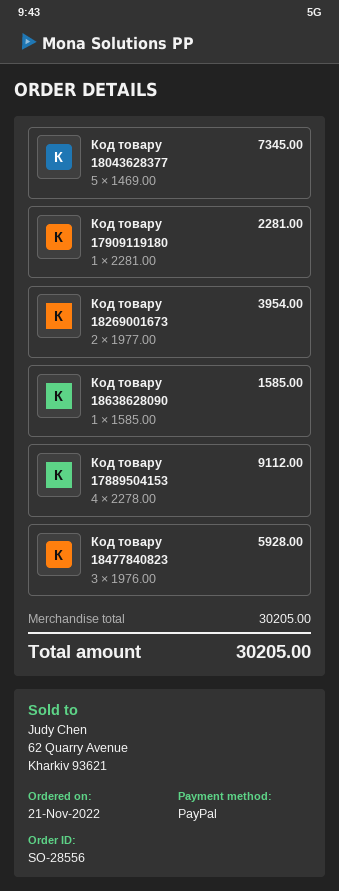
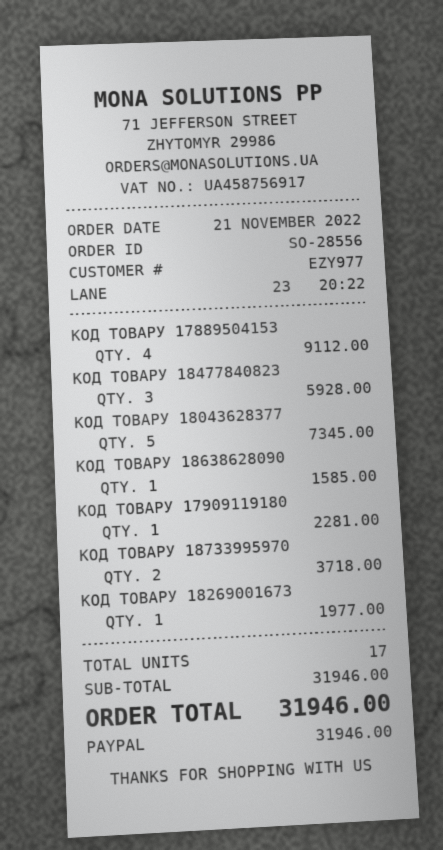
Код товару 18269001673: 2 for 3954.00 -> 1 for 1977.00
КОД ТОВАРУ 18733995970: none -> 2 for 3718.00
subtotal: 30205.00 -> 31946.00
total: 30205.00 -> 31946.00

